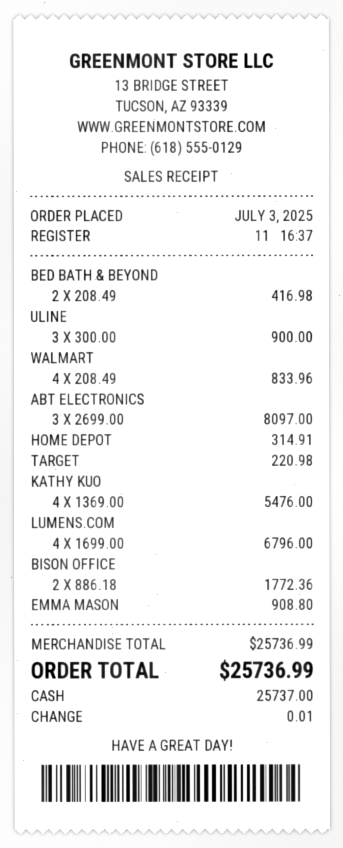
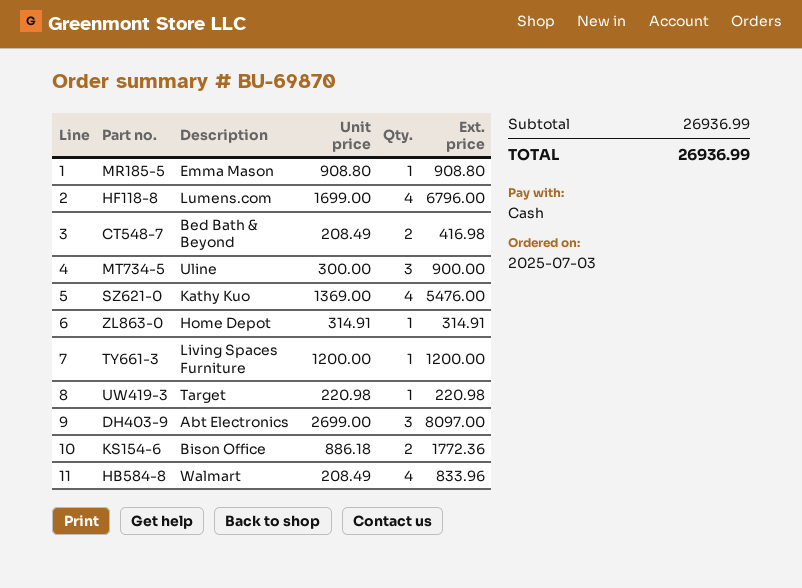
Living Spaces Furniture: none -> 1 x 1200.00 = 1200.00
subtotal: 25736.99 -> 26936.99
total: 25736.99 -> 26936.99

